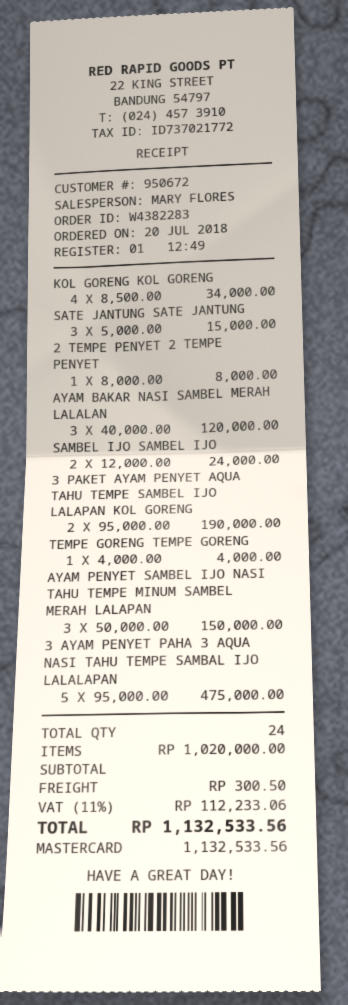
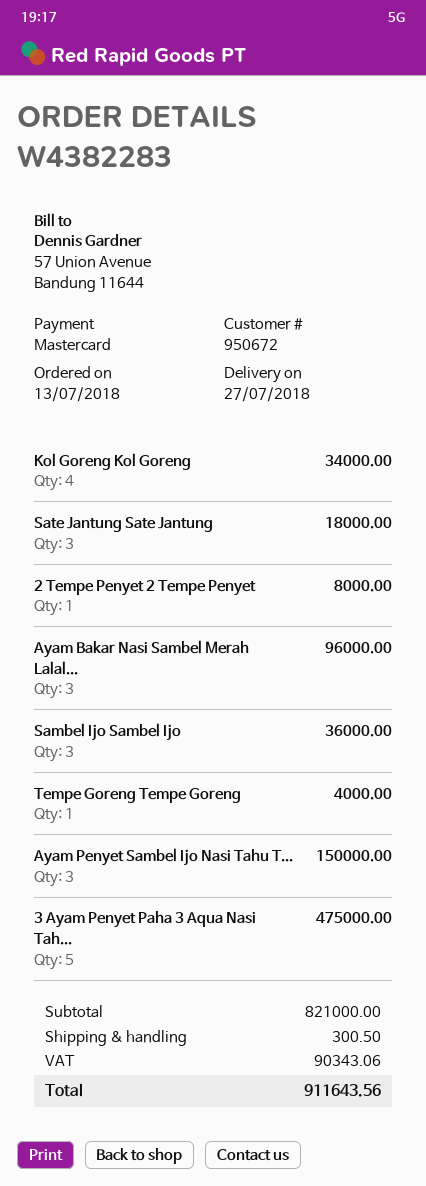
order date: 2018-07-20 -> 2018-07-13
SATE JANTUNG SATE JANTUNG: 3 for 15000.00 -> 3 for 18000.00
AYAM BAKAR NASI SAMBEL MERAH LALALAN: 3 for 120000.00 -> 3 for 96000.00
SAMBEL IJO SAMBEL IJO: 2 for 24000.00 -> 3 for 36000.00
3 PAKET AYAM PENYET AQUA TAHU TEMPE SAMBEL IJO LALAPAN KOL GORENG: 2 for 190000.00 -> none
subtotal: 1020000.00 -> 821000.00
tax: 112233.06 -> 90343.06
total: 1132533.56 -> 911643.56

